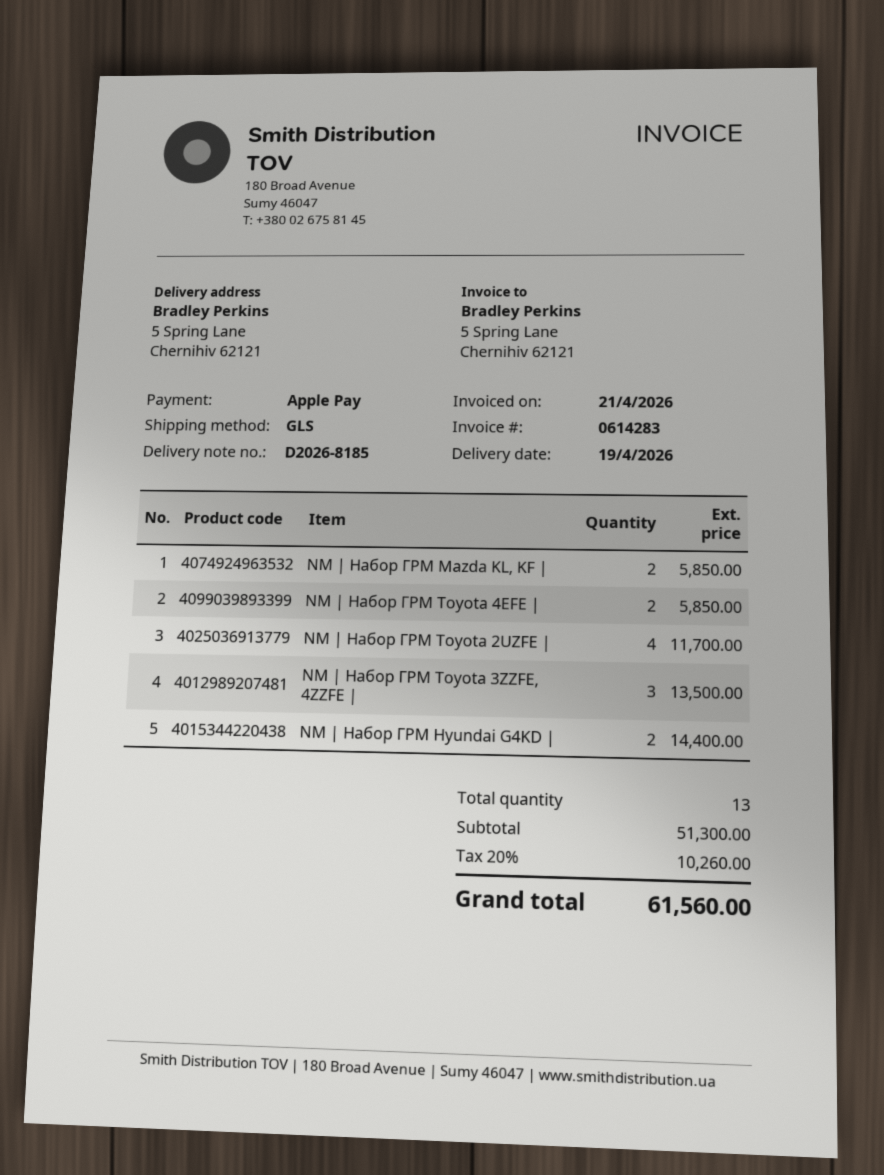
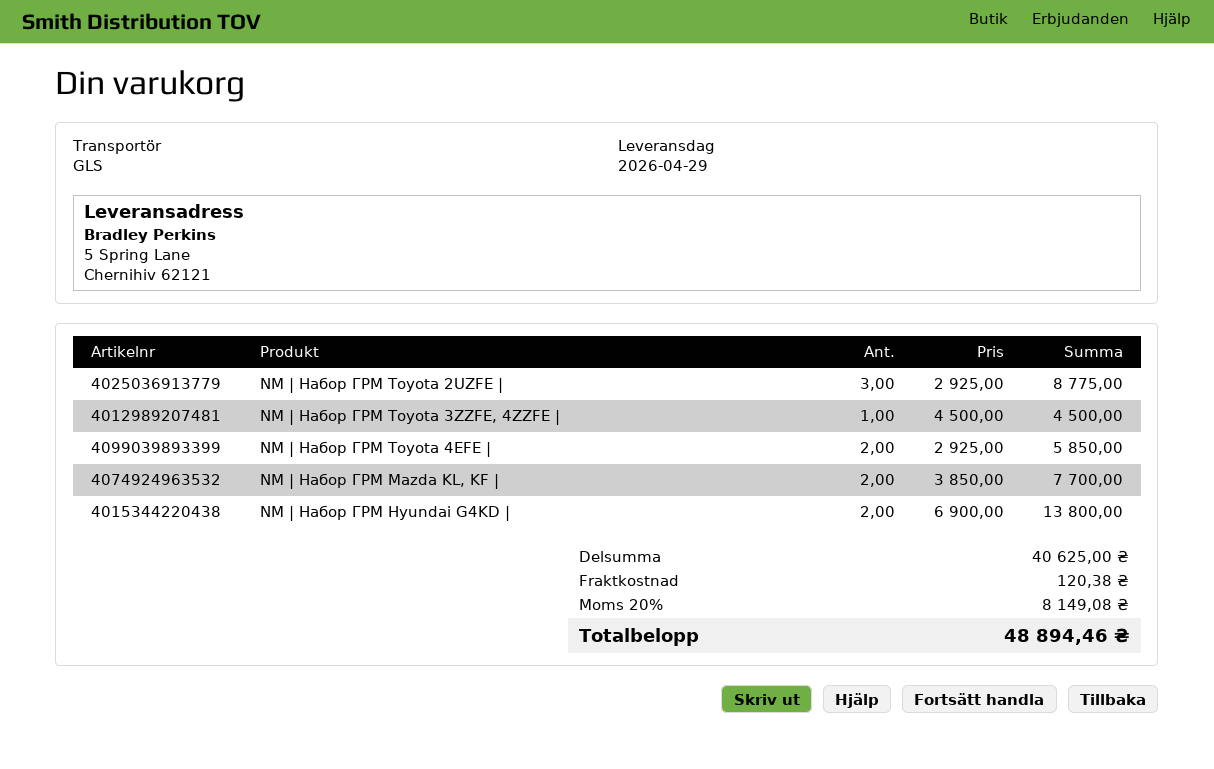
delivery date: 2026-04-19 -> 2026-04-29
NM | Набор ГРМ Mazda KL, KF |: 2 for 5850.00 -> 2 for 7700.00
NM | Набор ГРМ Toyota 2UZFE |: 4 for 11700.00 -> 3 for 8775.00
NM | Набор ГРМ Toyota 3ZZFE, 4ZZFE |: 3 for 13500.00 -> 1 for 4500.00
NM | Набор ГРМ Hyundai G4KD |: 2 for 14400.00 -> 2 for 13800.00
subtotal: 51300.00 -> 40625.00
shipping: none -> 120.38
tax: 20% = 10260.00 -> 20% = 8149.08
total: 61560.00 -> 48894.46

